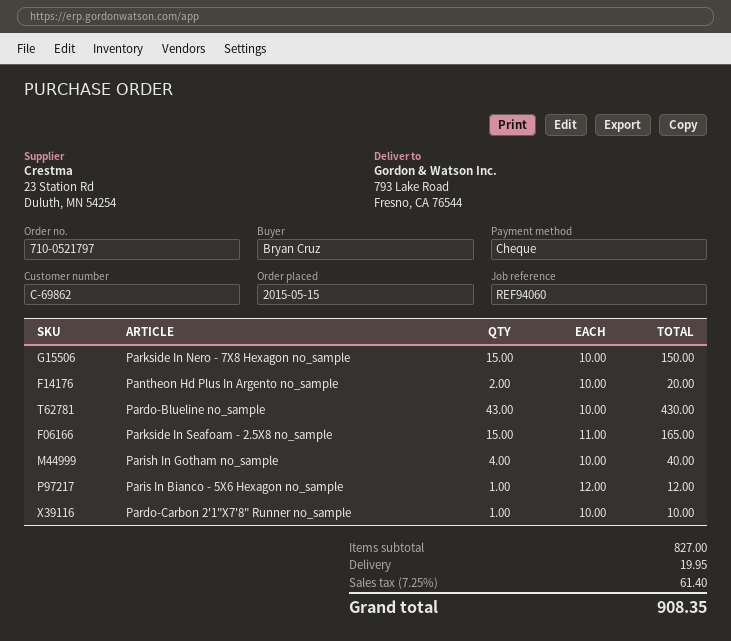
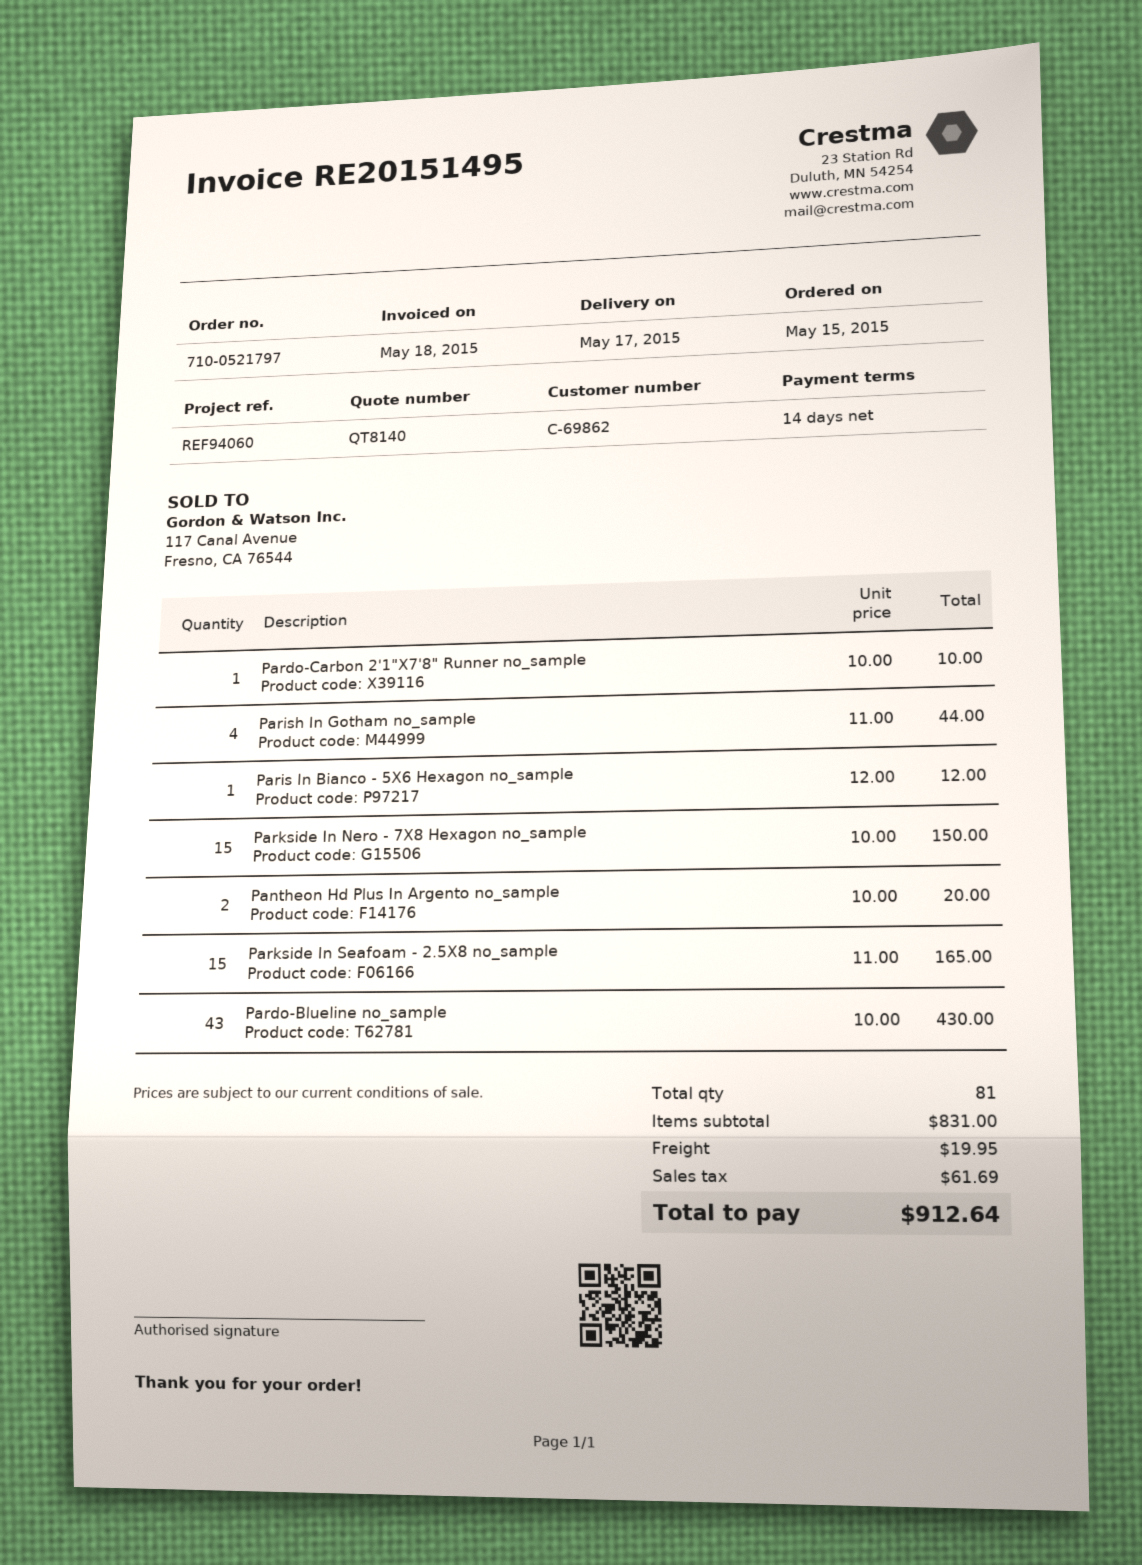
Parish In Gotham no_sample: 4 x 10.00 = 40.00 -> 4 x 11.00 = 44.00
subtotal: 827.00 -> 831.00
tax: 61.40 -> 61.69
total: 908.35 -> 912.64

